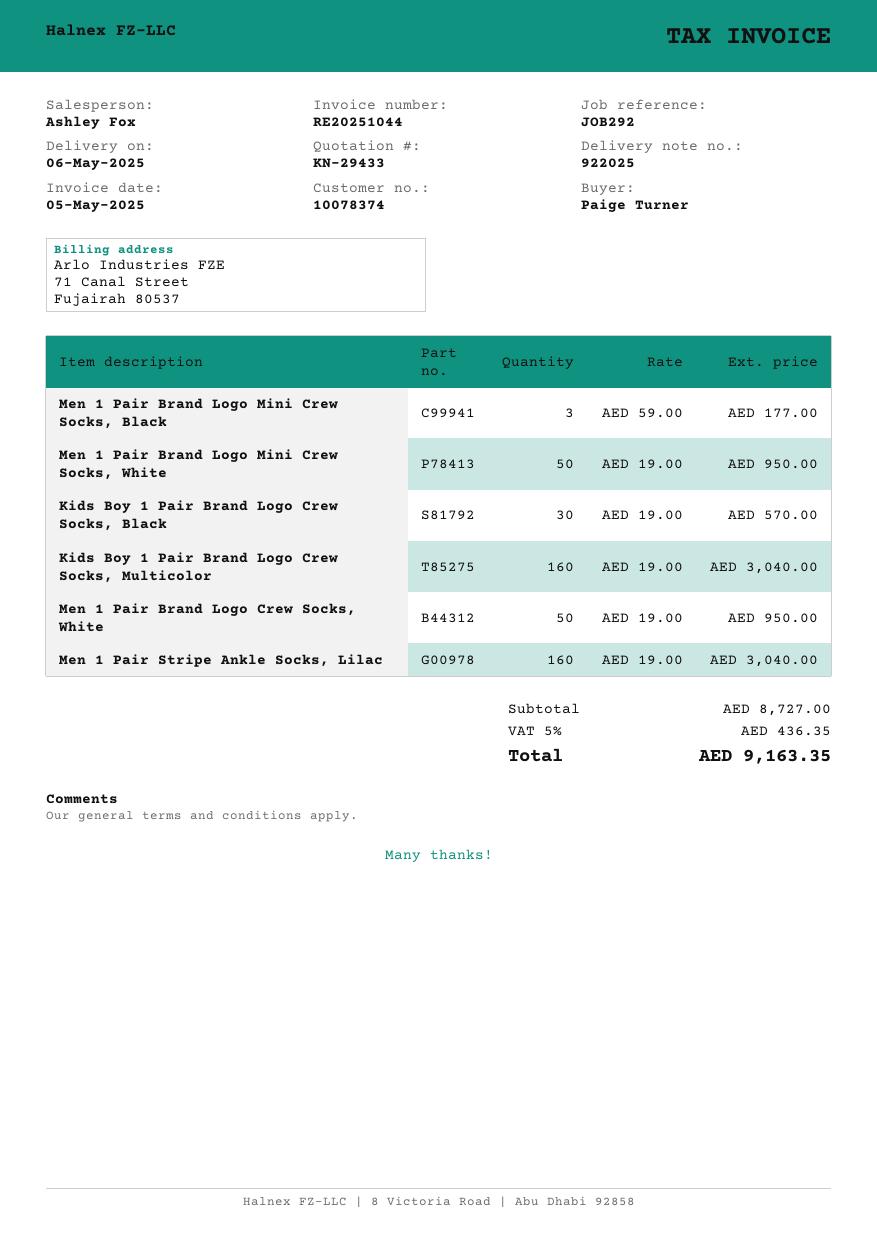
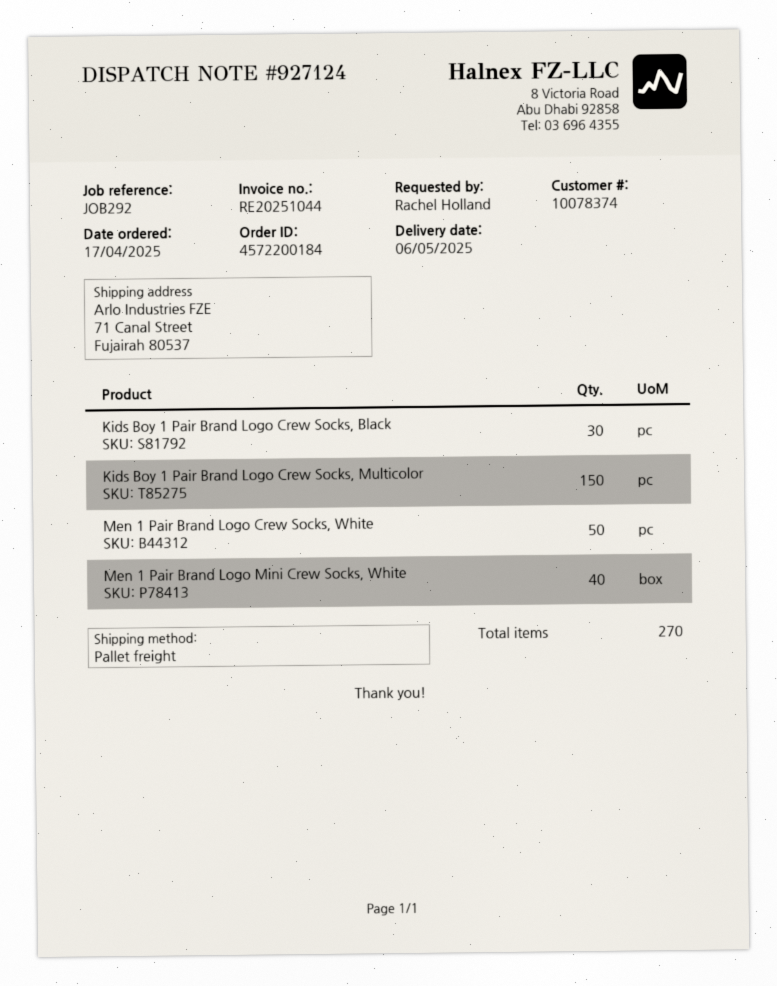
delivery note number: 922025 -> 927124
ordered by: Paige Turner -> Rachel Holland
Men 1 Pair Brand Logo Mini Crew Socks, Black: 3 -> none
Men 1 Pair Brand Logo Mini Crew Socks, White: 50 -> 40
Kids Boy 1 Pair Brand Logo Crew Socks, Multicolor: 160 -> 150
Men 1 Pair Stripe Ankle Socks, Lilac: 160 -> none

